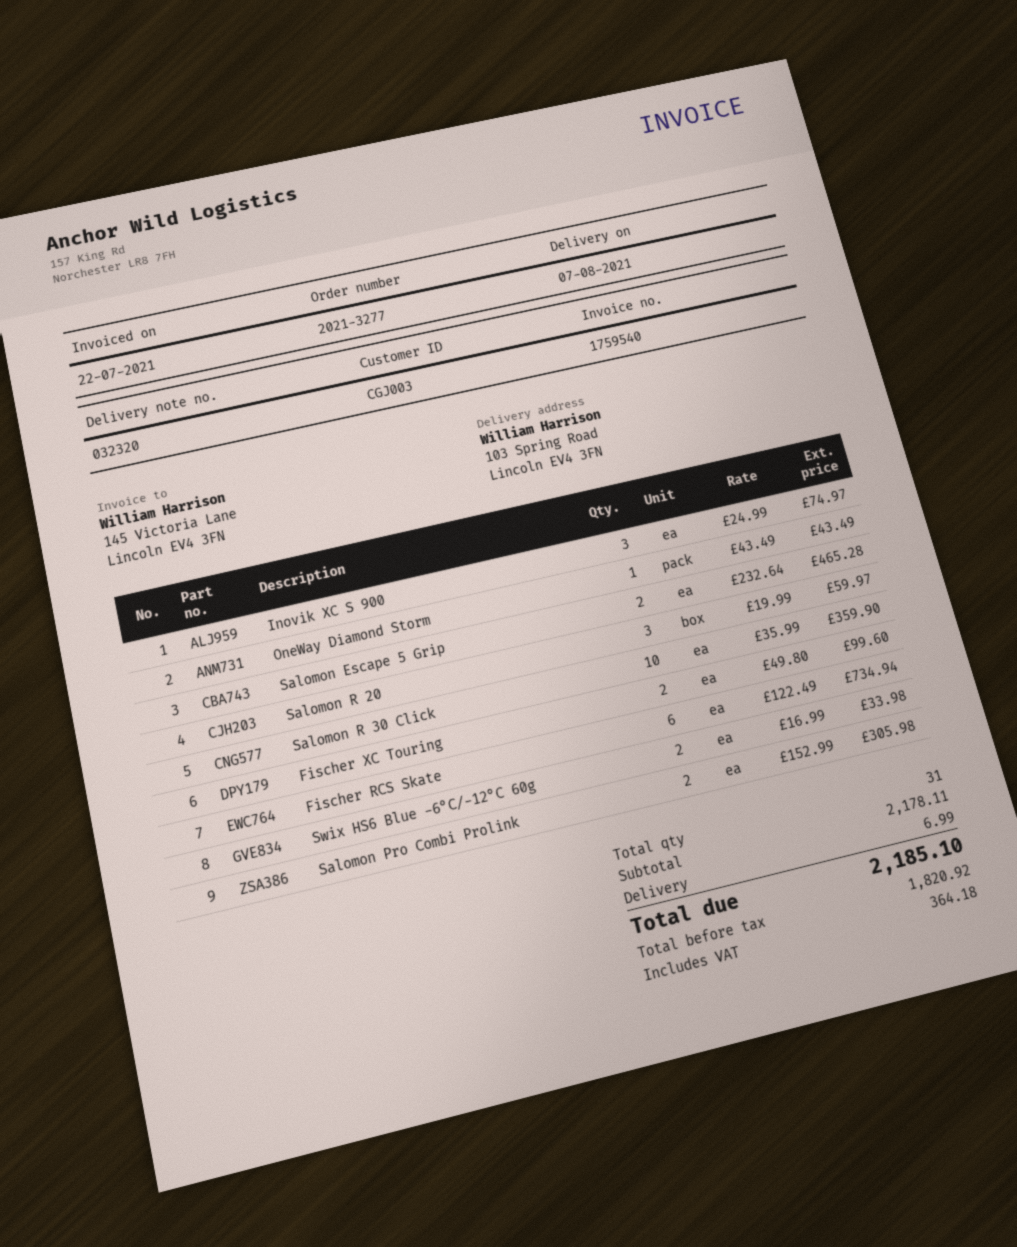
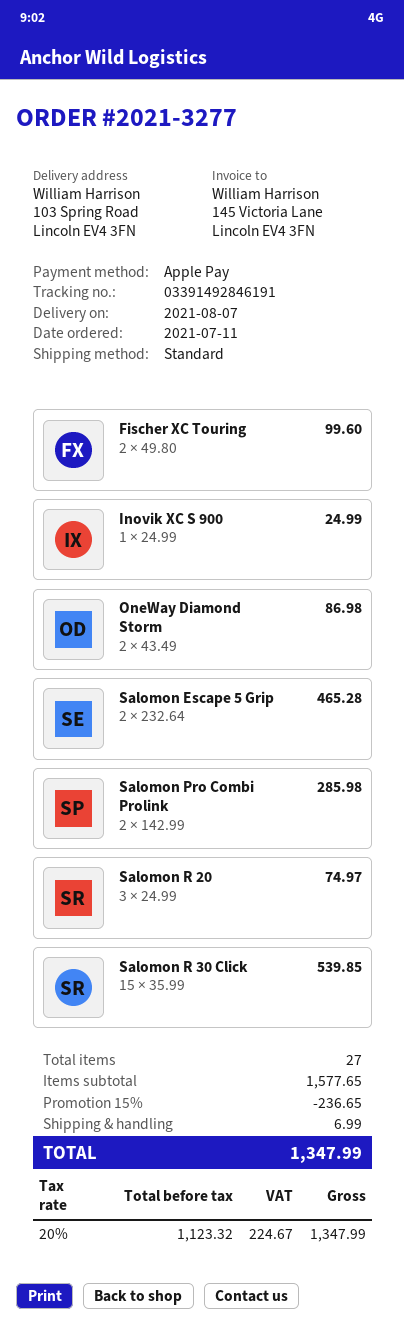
Inovik XC S 900: 3 x 24.99 = 74.97 -> 1 x 24.99 = 24.99
OneWay Diamond Storm: 1 x 43.49 = 43.49 -> 2 x 43.49 = 86.98
Salomon R 20: 3 x 19.99 = 59.97 -> 3 x 24.99 = 74.97
Salomon R 30 Click: 10 x 35.99 = 359.90 -> 15 x 35.99 = 539.85
Fischer RCS Skate: 6 x 122.49 = 734.94 -> none
Swix HS6 Blue -6°C/-12°C 60g: 2 x 16.99 = 33.98 -> none
Salomon Pro Combi Prolink: 2 x 152.99 = 305.98 -> 2 x 142.99 = 285.98
total quantity: 31 -> 27
subtotal: 2178.11 -> 1577.65
discount: none -> 15% = 236.65
net: 1820.92 -> 1123.32
tax: 364.18 -> 224.67
total: 2185.10 -> 1347.99

